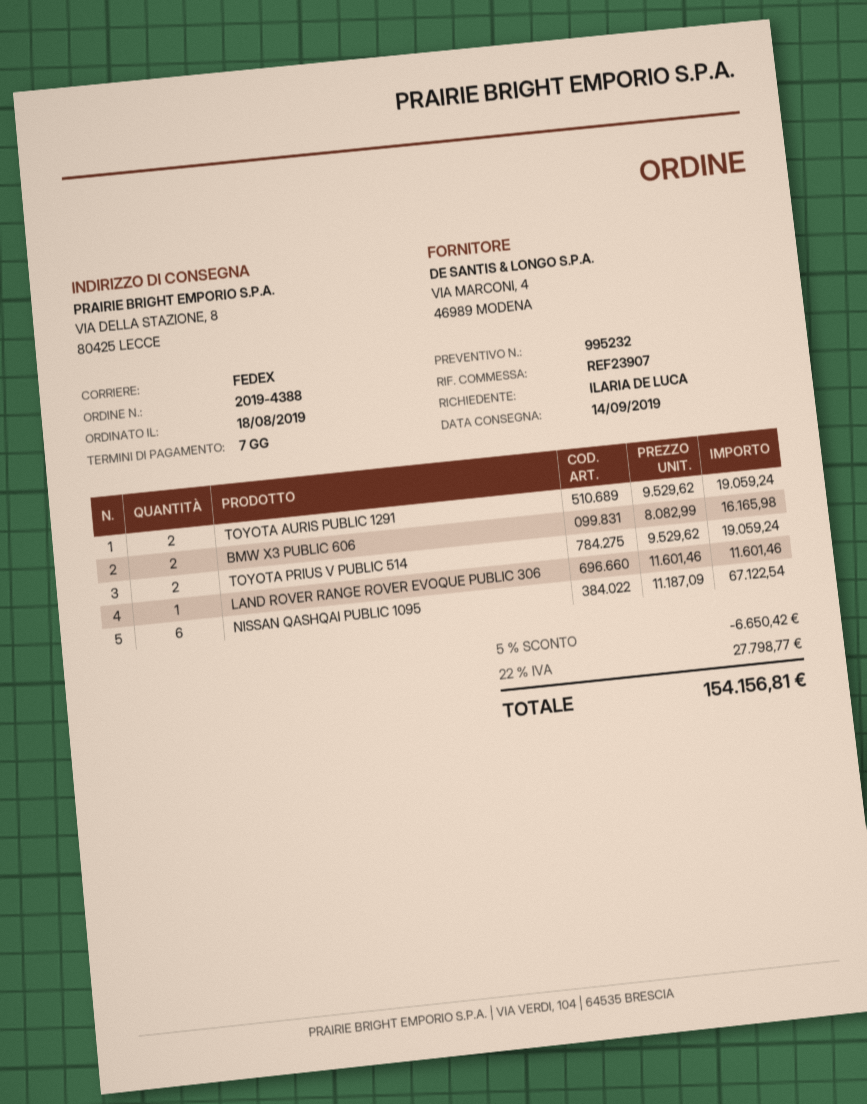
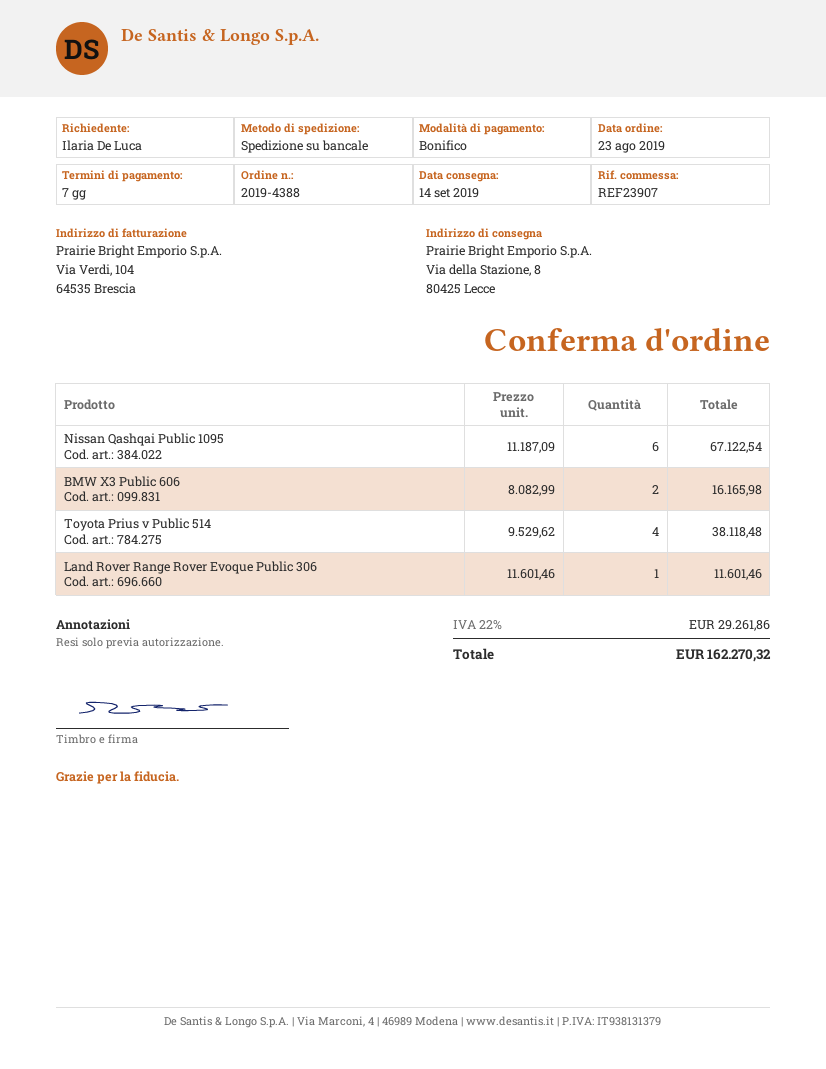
order date: 2019-08-18 -> 2019-08-23
shipping method: FedEx -> pallet freight
TOYOTA AURIS PUBLIC 1291: 2 x 9529.62 = 19059.24 -> none
TOYOTA PRIUS V PUBLIC 514: 2 x 9529.62 = 19059.24 -> 4 x 9529.62 = 38118.48
discount: 5% = 6650.42 -> none
tax: 22% = 27798.77 -> 22% = 29261.86
total: 154156.81 -> 162270.32

